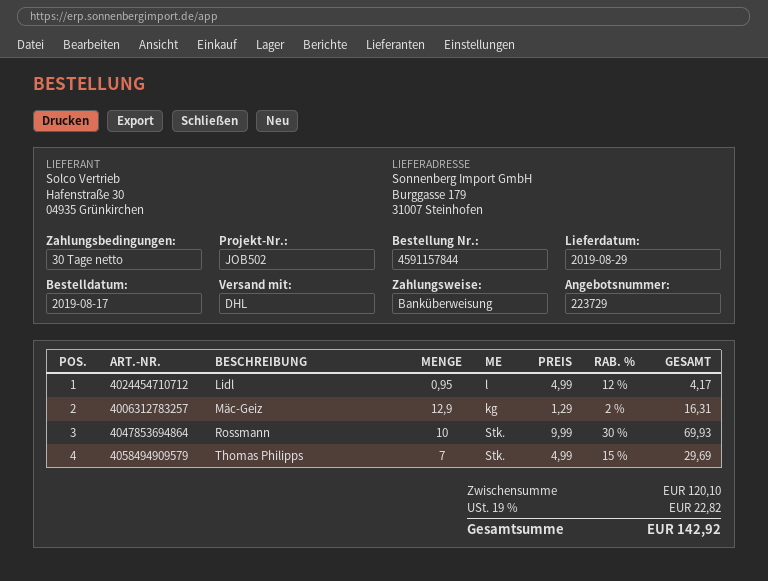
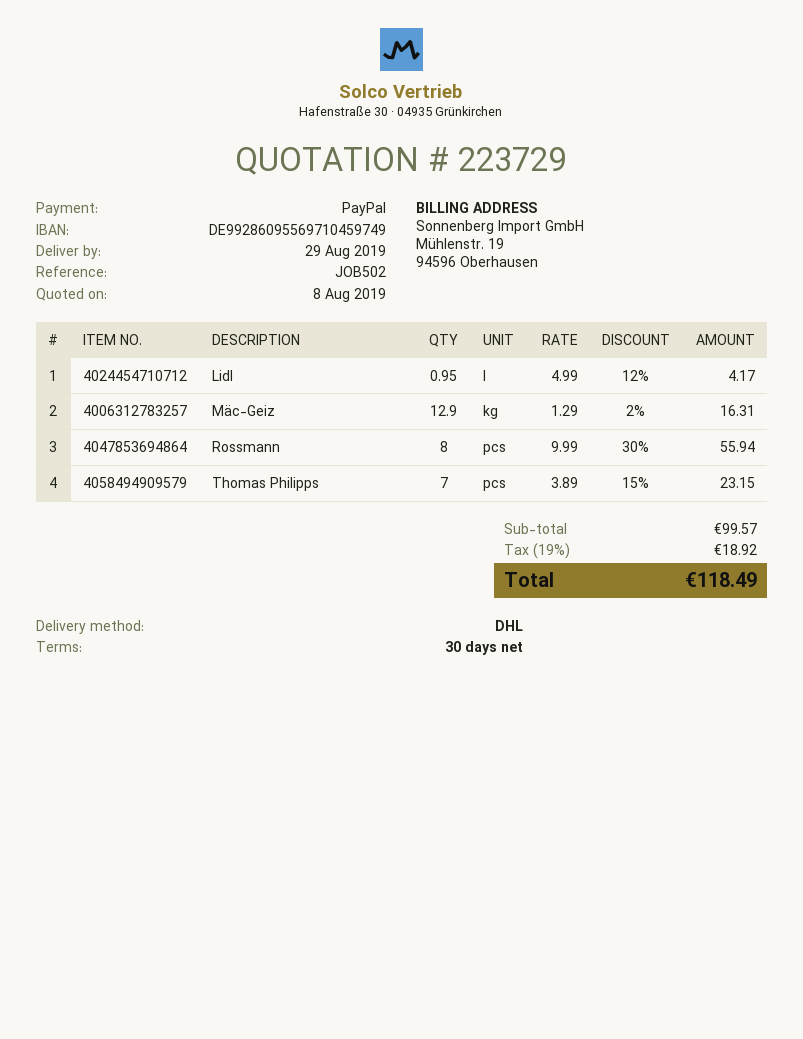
payment method: bank transfer -> PayPal
Rossmann: 10 x 9.99 - 30% = 69.93 -> 8 x 9.99 - 30% = 55.94
Thomas Philipps: 7 x 4.99 - 15% = 29.69 -> 7 x 3.89 - 15% = 23.15
subtotal: 120.10 -> 99.57
tax: 19% = 22.82 -> 19% = 18.92
total: 142.92 -> 118.49

